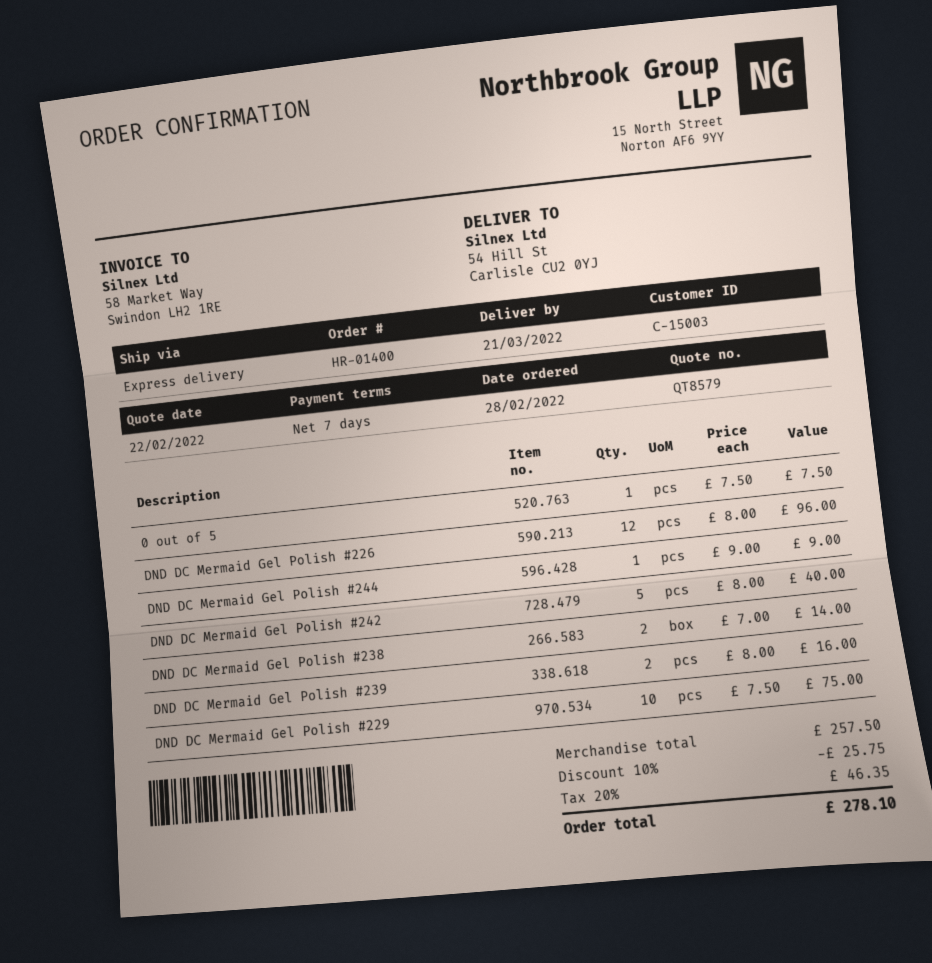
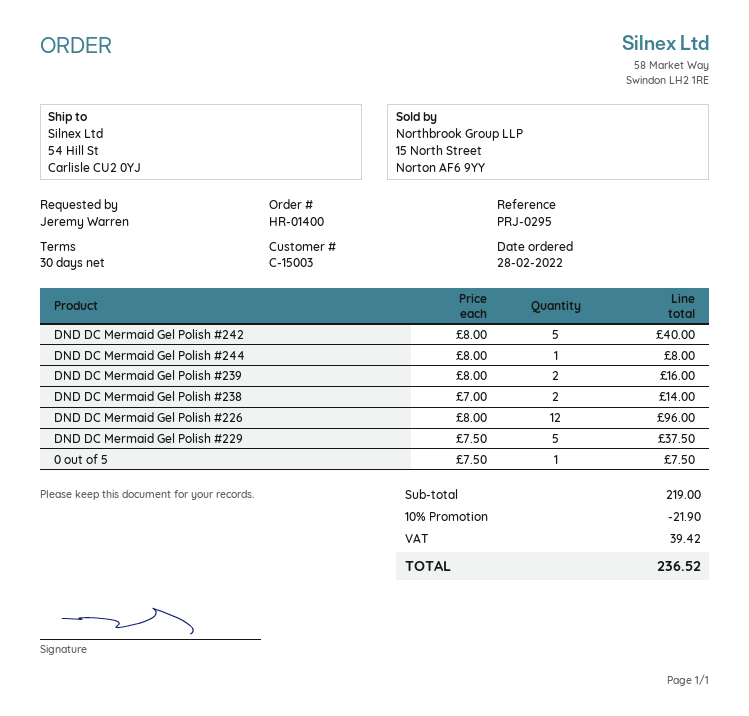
payment terms: 7 days -> 30 days
DND DC Mermaid Gel Polish #244: 1 x 9.00 = 9.00 -> 1 x 8.00 = 8.00
DND DC Mermaid Gel Polish #229: 10 x 7.50 = 75.00 -> 5 x 7.50 = 37.50
subtotal: 257.50 -> 219.00
discount: 10% = 25.75 -> 10% = 21.90
tax: 46.35 -> 39.42
total: 278.10 -> 236.52

